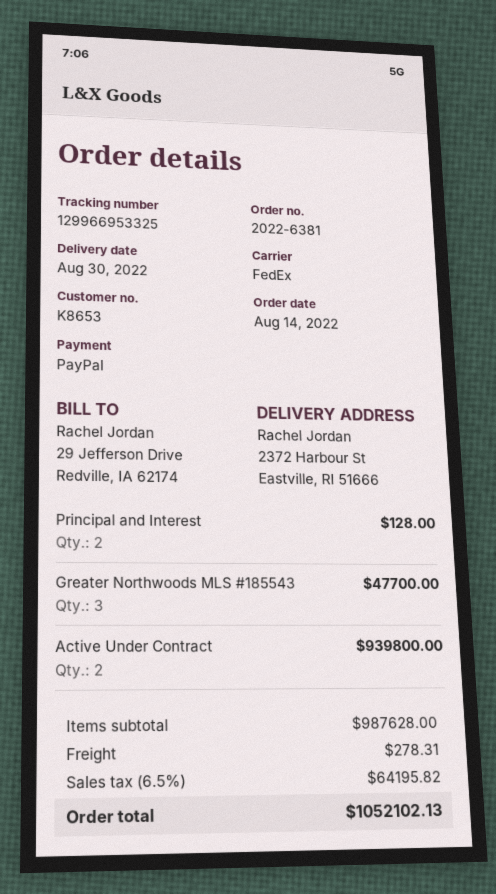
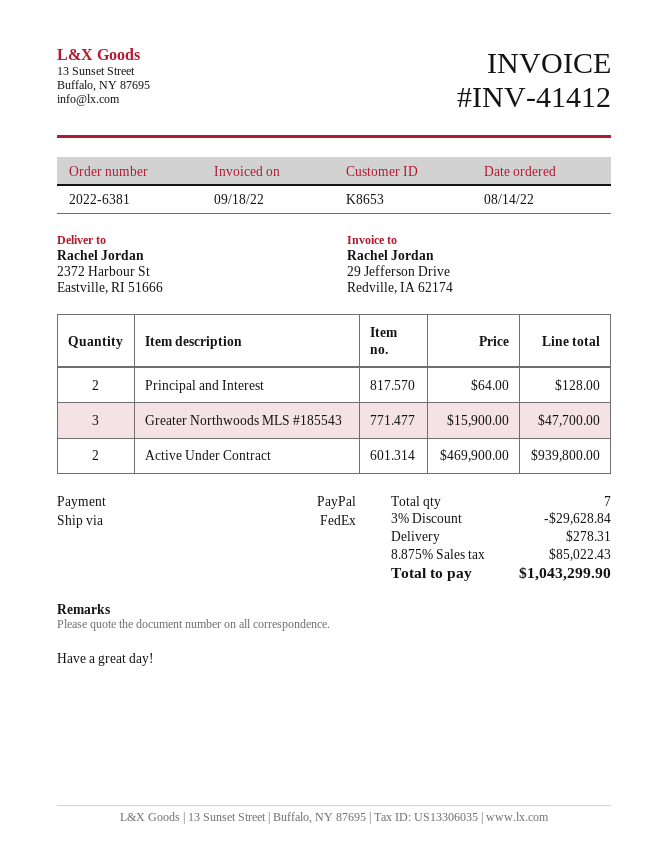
discount: none -> 3% = 29628.84
tax: 6.5% = 64195.82 -> 8.875% = 85022.43
total: 1052102.13 -> 1043299.90

